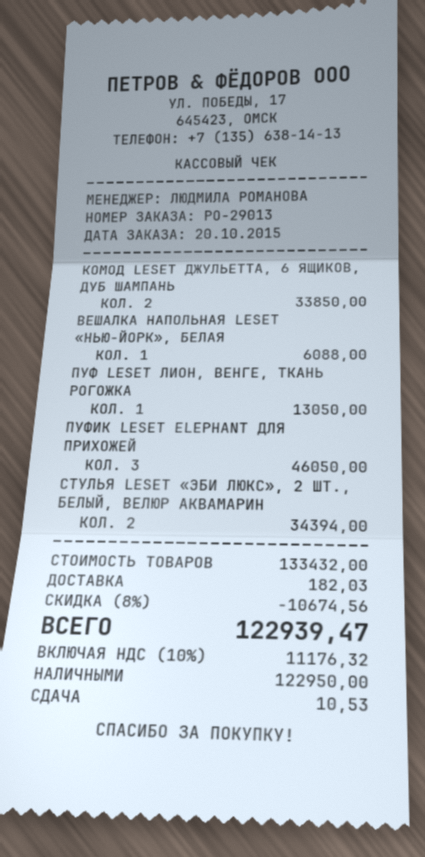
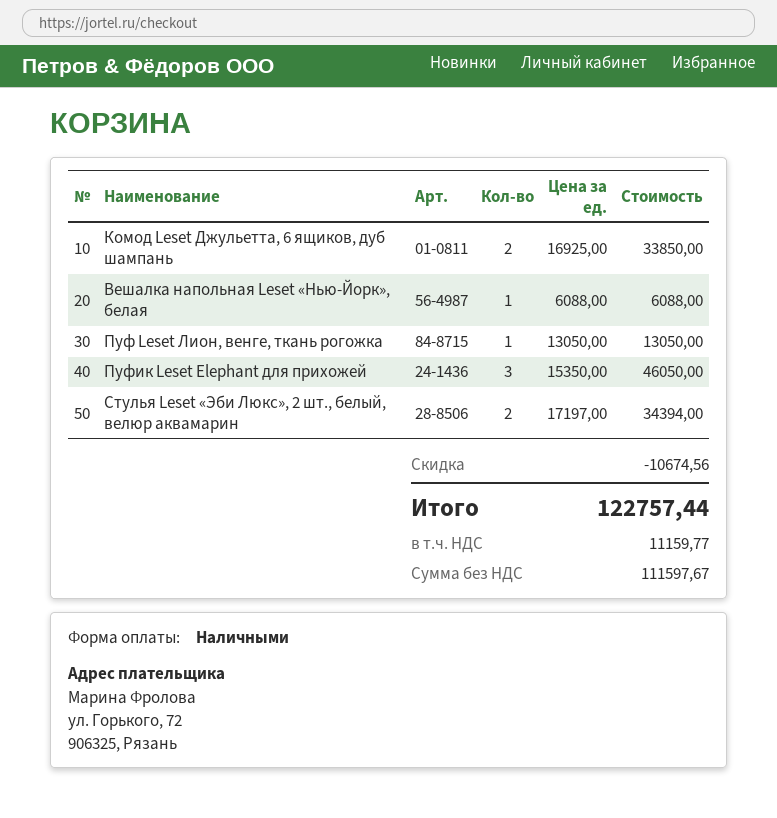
shipping: 182.03 -> none
tax: 11176.32 -> 11159.77
total: 122939.47 -> 122757.44

